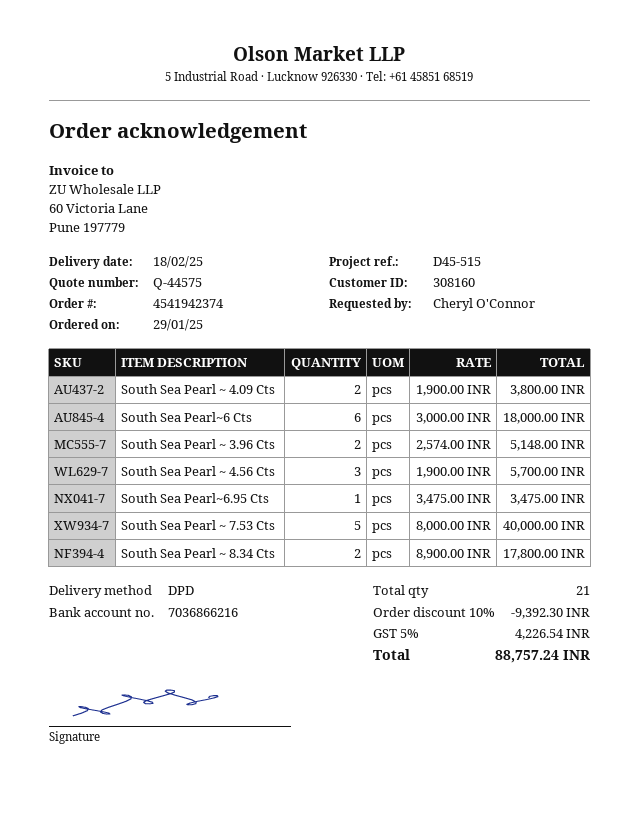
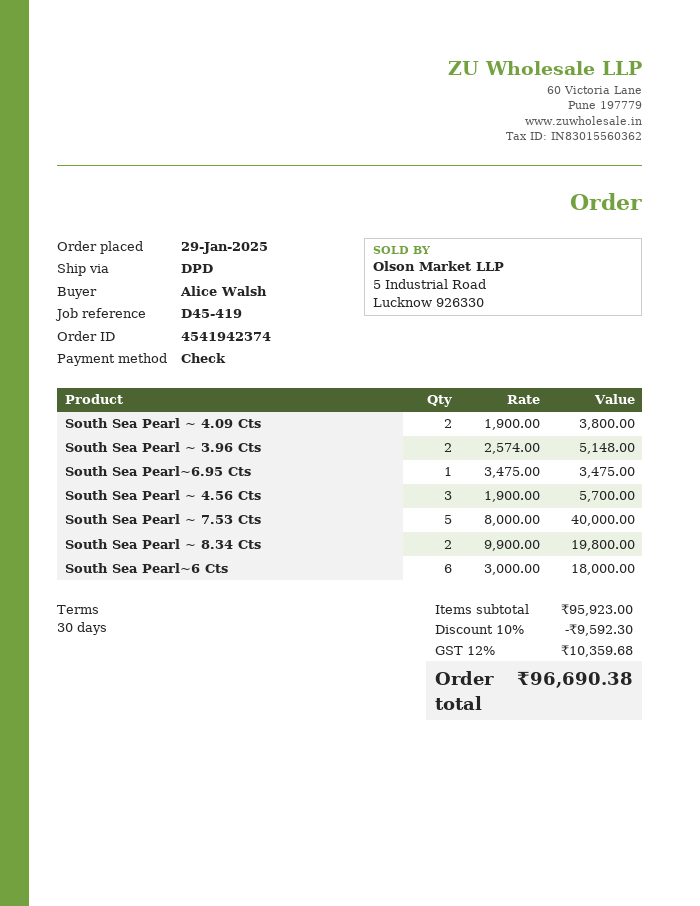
reference: D45-515 -> D45-419
ordered by: Cheryl O'Connor -> Alice Walsh
South Sea Pearl ~ 8.34 Cts: 2 x 8900.00 = 17800.00 -> 2 x 9900.00 = 19800.00
discount: 10% = 9392.30 -> 10% = 9592.30
tax: 5% = 4226.54 -> 12% = 10359.68
total: 88757.24 -> 96690.38

